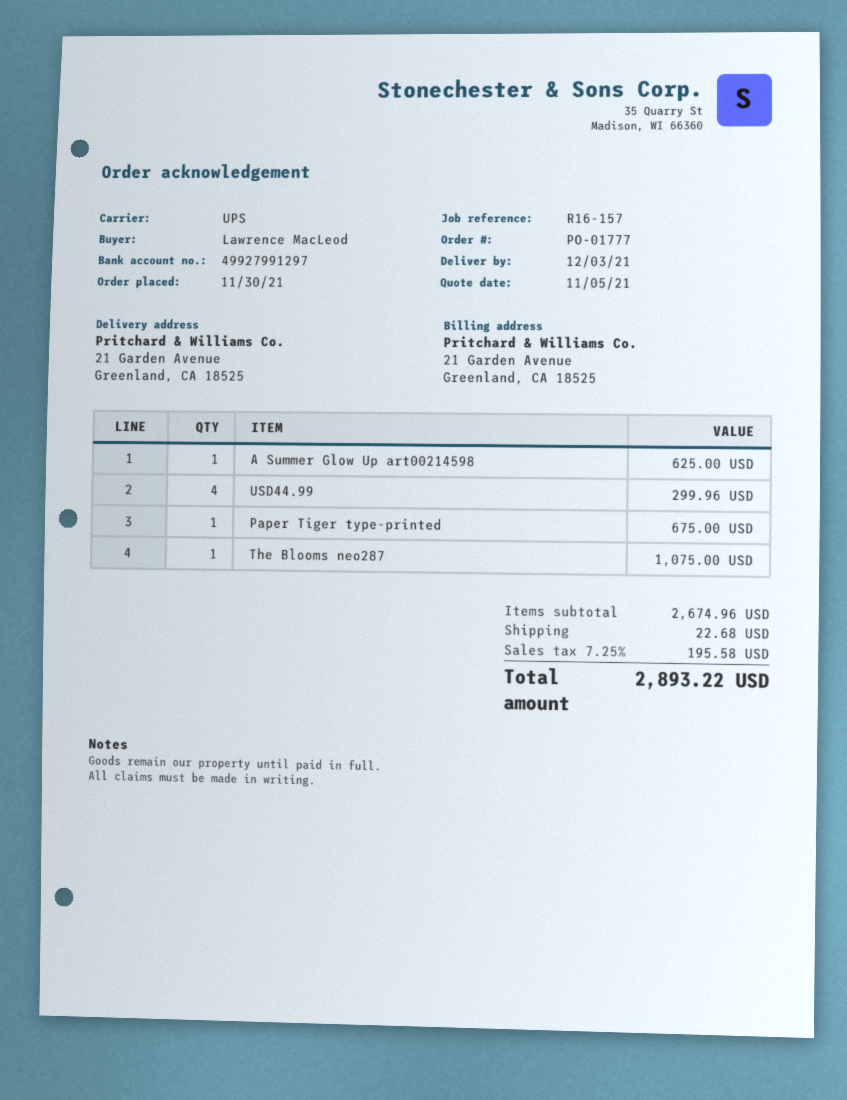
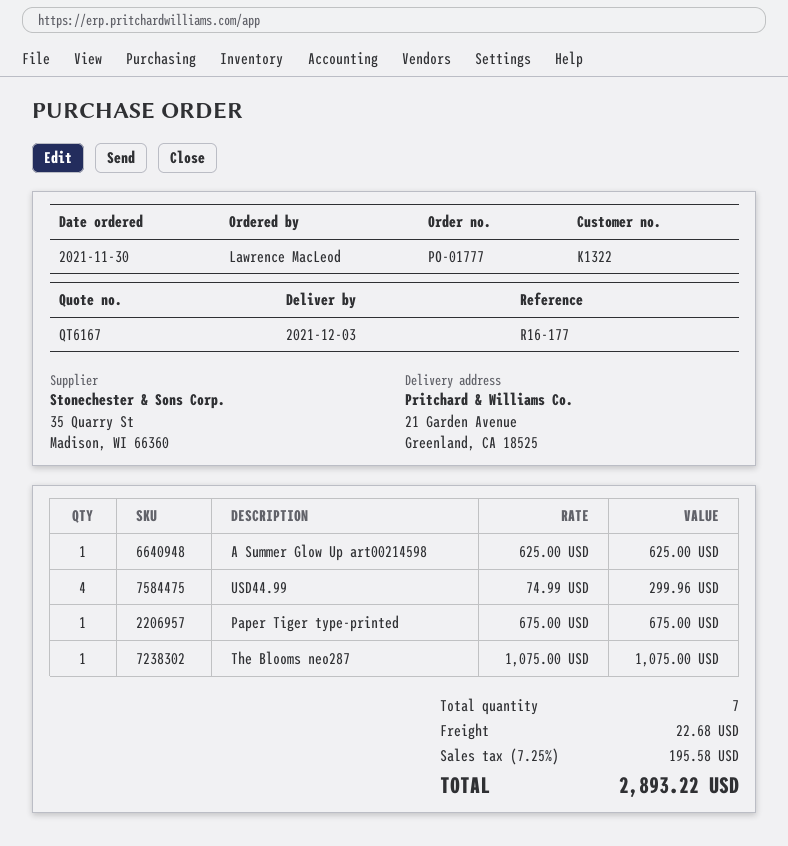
reference: R16-157 -> R16-177

